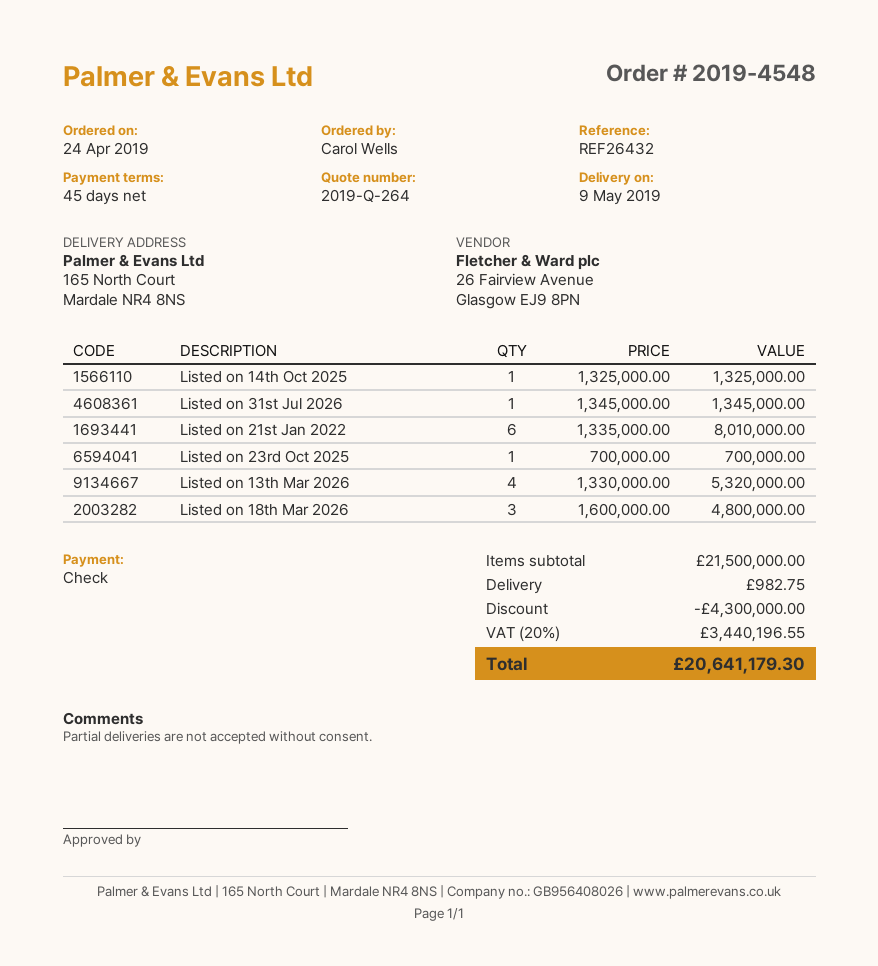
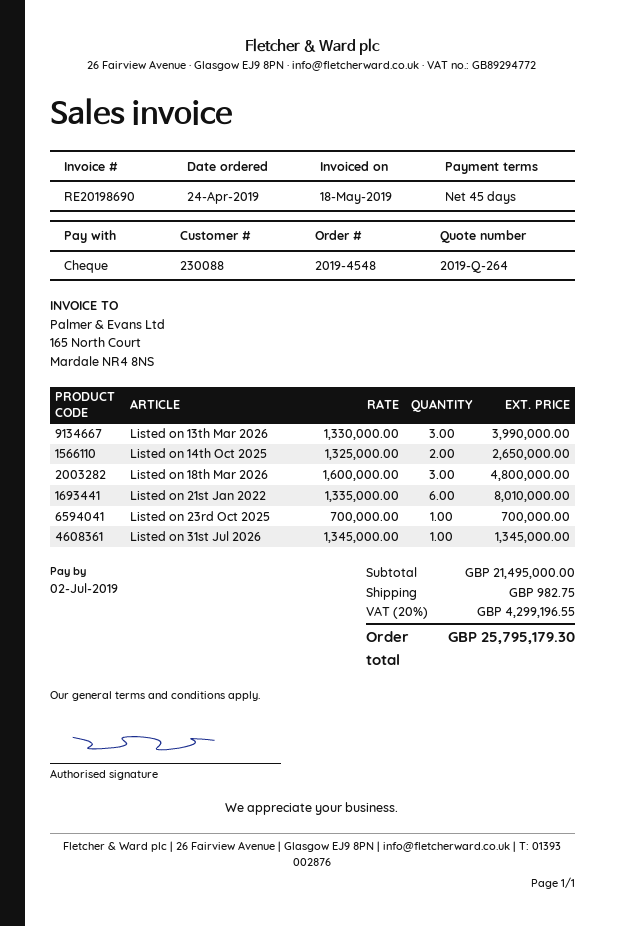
Listed on 14th Oct 2025: 1 x 1325000.00 = 1325000.00 -> 2 x 1325000.00 = 2650000.00
Listed on 13th Mar 2026: 4 x 1330000.00 = 5320000.00 -> 3 x 1330000.00 = 3990000.00
subtotal: 21500000.00 -> 21495000.00
discount: 4300000.00 -> none
tax: 20% = 3440196.55 -> 20% = 4299196.55
total: 20641179.30 -> 25795179.30

